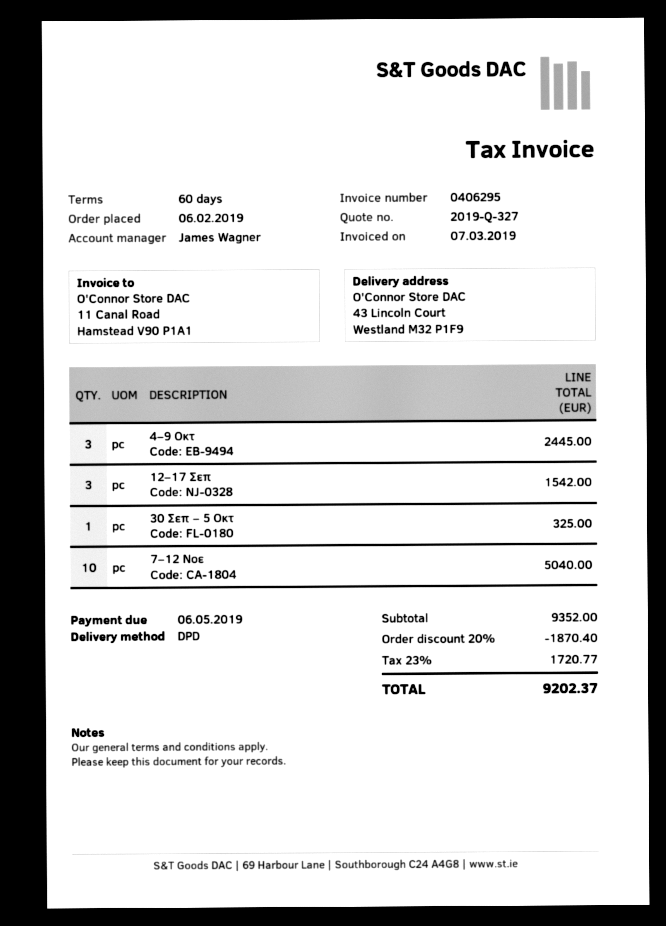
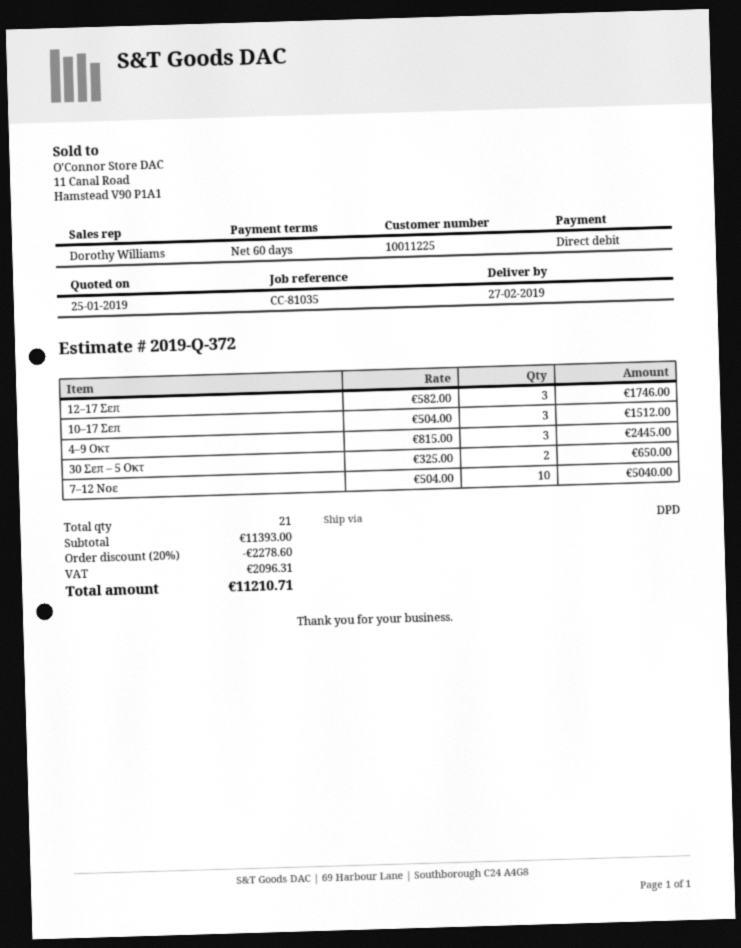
quote number: 2019-Q-327 -> 2019-Q-372
sales rep: James Wagner -> Dorothy Williams
12–17 Σεπ: 3 for 1542.00 -> 3 for 1746.00
30 Σεπ – 5 Οκτ: 1 for 325.00 -> 2 for 650.00
10–17 Σεπ: none -> 3 for 1512.00
subtotal: 9352.00 -> 11393.00
discount: 20% = 1870.40 -> 20% = 2278.60
tax: 1720.77 -> 2096.31
total: 9202.37 -> 11210.71

